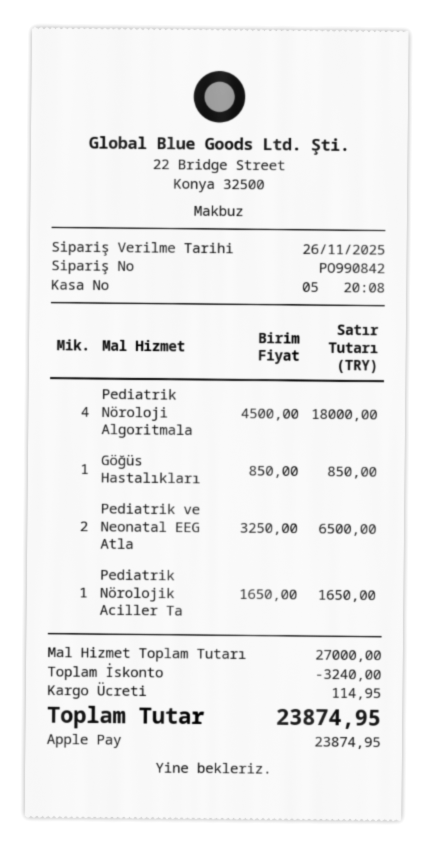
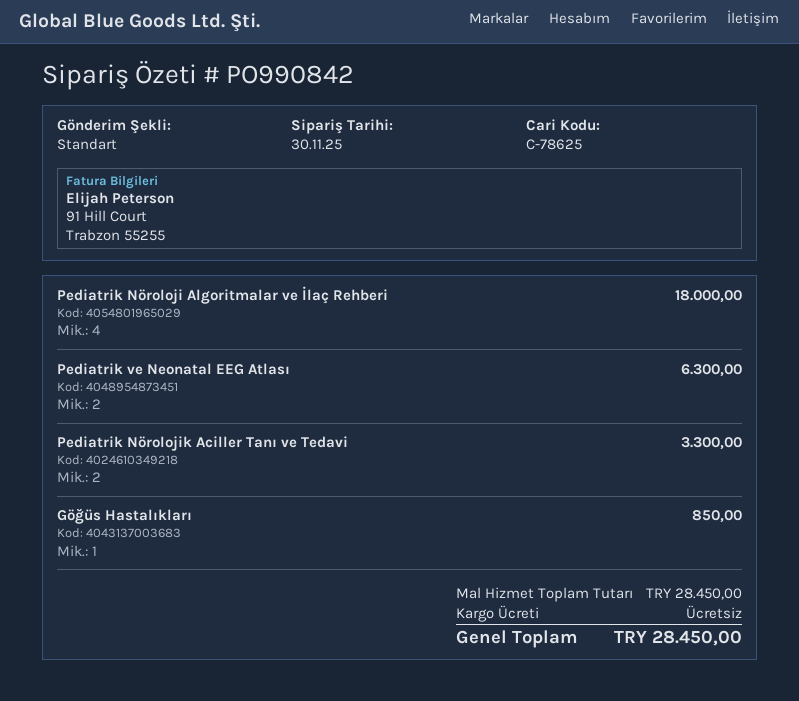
order date: 2025-11-26 -> 2025-11-30
Pediatrik ve Neonatal EEG Atla: 2 for 6500.00 -> 2 for 6300.00
Pediatrik Nörolojik Aciller Ta: 1 for 1650.00 -> 2 for 3300.00
subtotal: 27000.00 -> 28450.00
discount: 3240.00 -> none
shipping: 114.95 -> 0.00
total: 23874.95 -> 28450.00

